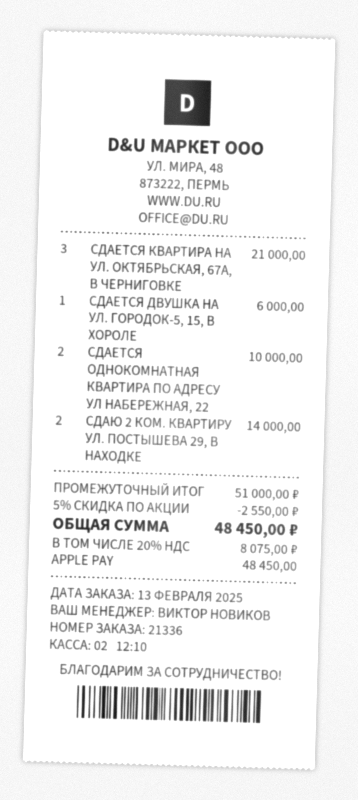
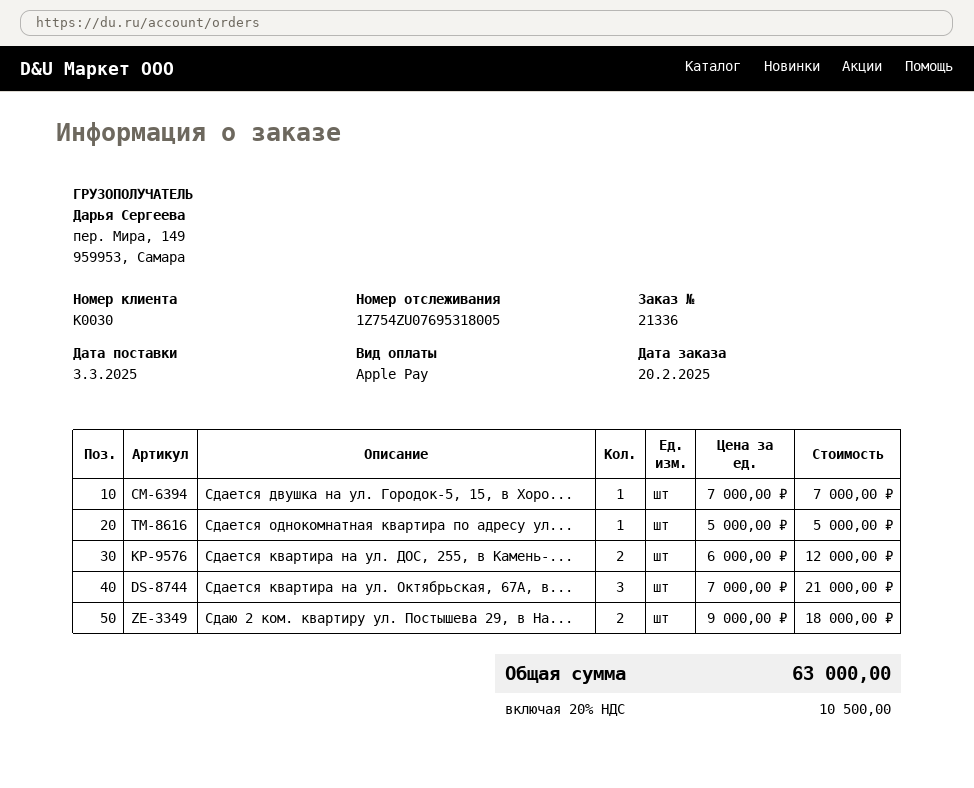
order date: 2025-02-13 -> 2025-02-20
СДАЕТСЯ ДВУШКА НА УЛ. ГОРОДОК-5, 15, В ХОРОЛЕ: 1 for 6000.00 -> 1 for 7000.00
СДАЕТСЯ ОДНОКОМНАТНАЯ КВАРТИРА ПО АДРЕСУ УЛ НАБЕРЕЖНАЯ, 22: 2 for 10000.00 -> 1 for 5000.00
СДАЮ 2 КОМ. КВАРТИРУ УЛ. ПОСТЫШЕВА 29, В НАХОДКЕ: 2 for 14000.00 -> 2 for 18000.00
Сдается квартира на ул. ДОС, 255, в Камень-...: none -> 2 for 12000.00
discount: 5% = 2550.00 -> none
tax: 20% = 8075.00 -> 20% = 10500.00
total: 48450.00 -> 63000.00

